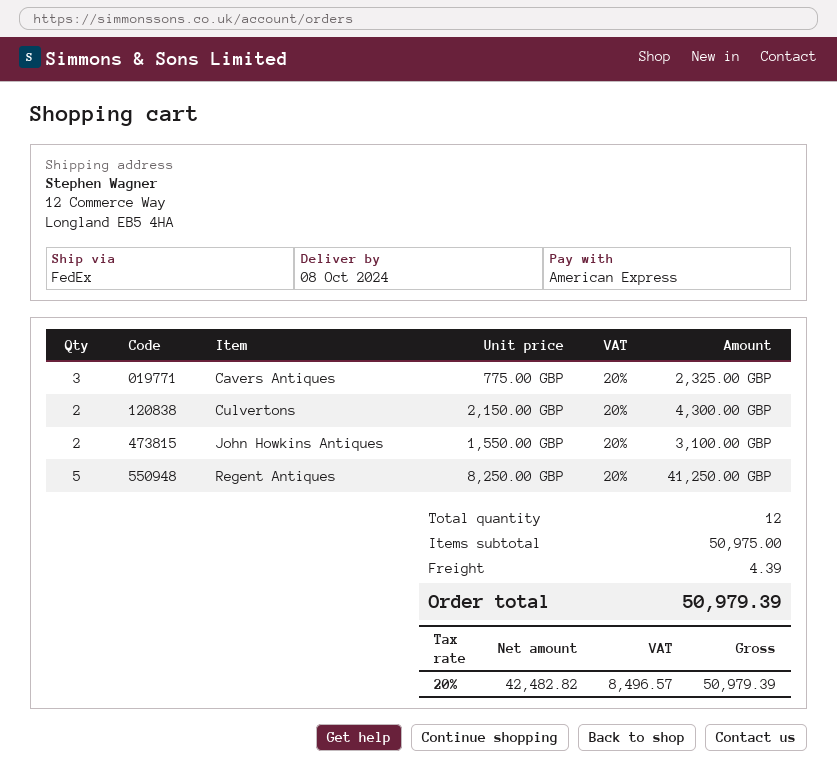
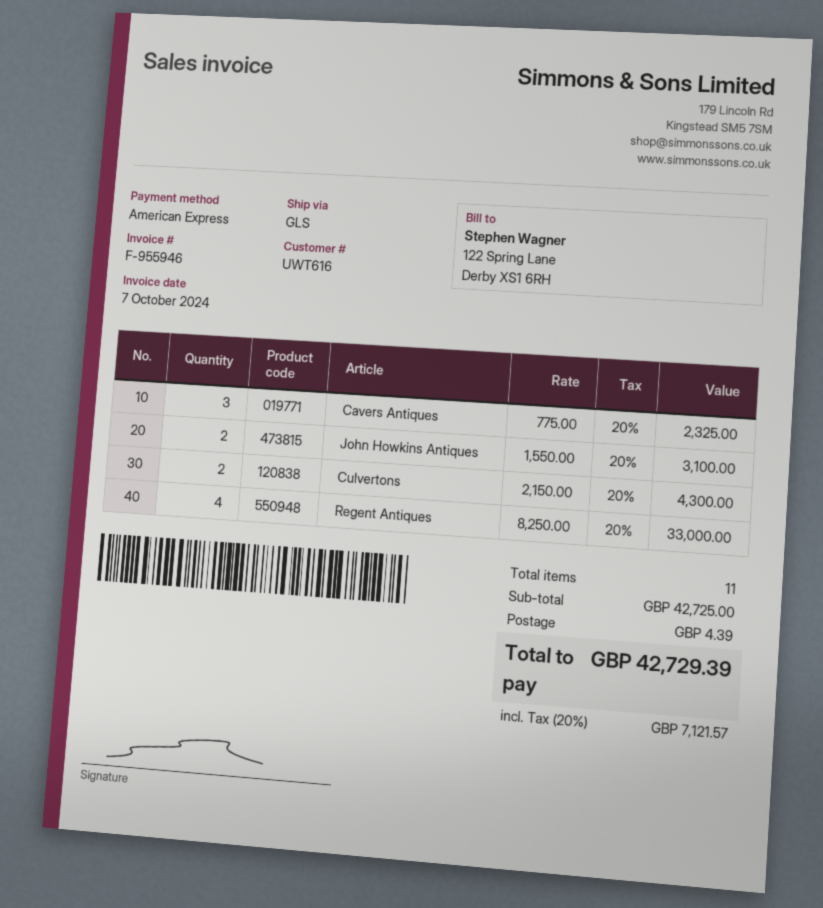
shipping method: FedEx -> GLS
Regent Antiques: 5 x 8250.00 = 41250.00 -> 4 x 8250.00 = 33000.00
total quantity: 12 -> 11
subtotal: 50975.00 -> 42725.00
tax: 20% = 8496.57 -> 20% = 7121.57
total: 50979.39 -> 42729.39

